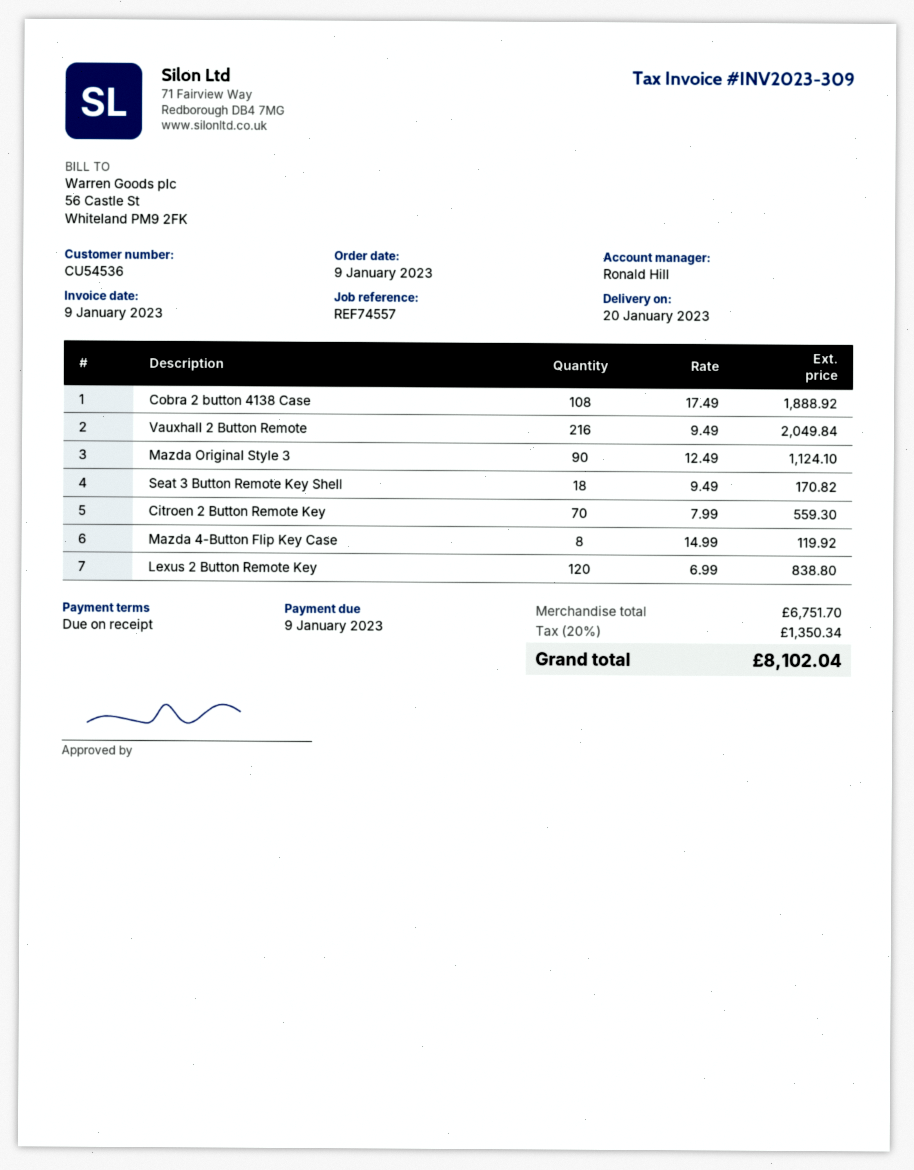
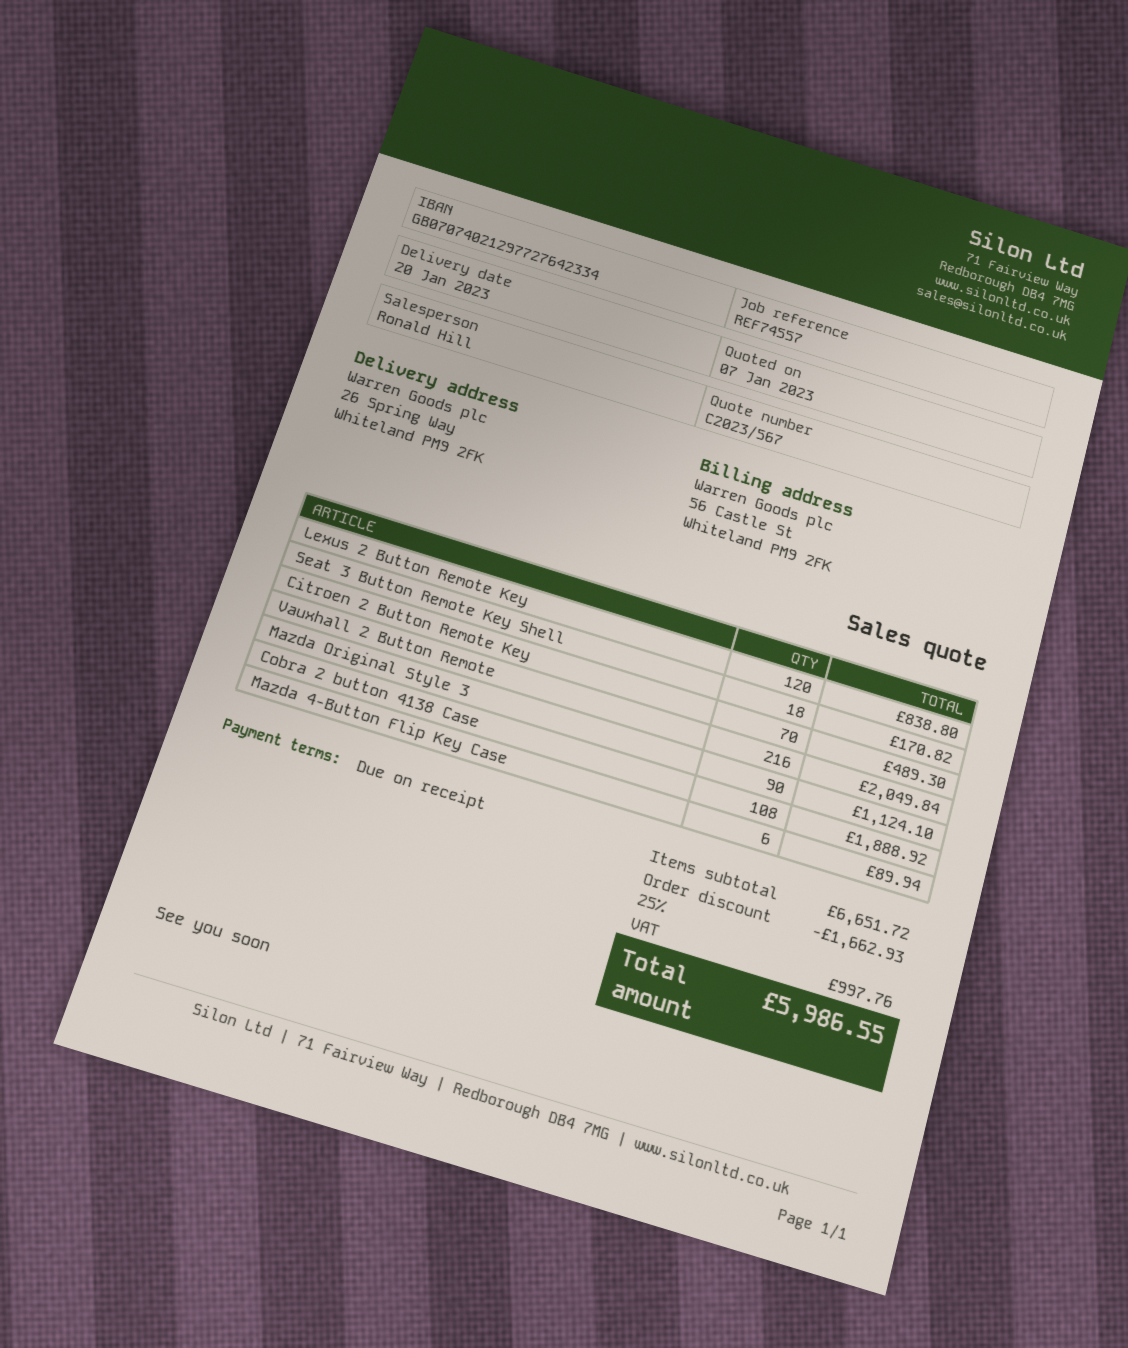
Citroen 2 Button Remote Key: 70 for 559.30 -> 70 for 489.30
Mazda 4-Button Flip Key Case: 8 for 119.92 -> 6 for 89.94
subtotal: 6751.70 -> 6651.72
discount: none -> 25% = 1662.93
tax: 1350.34 -> 997.76
total: 8102.04 -> 5986.55

